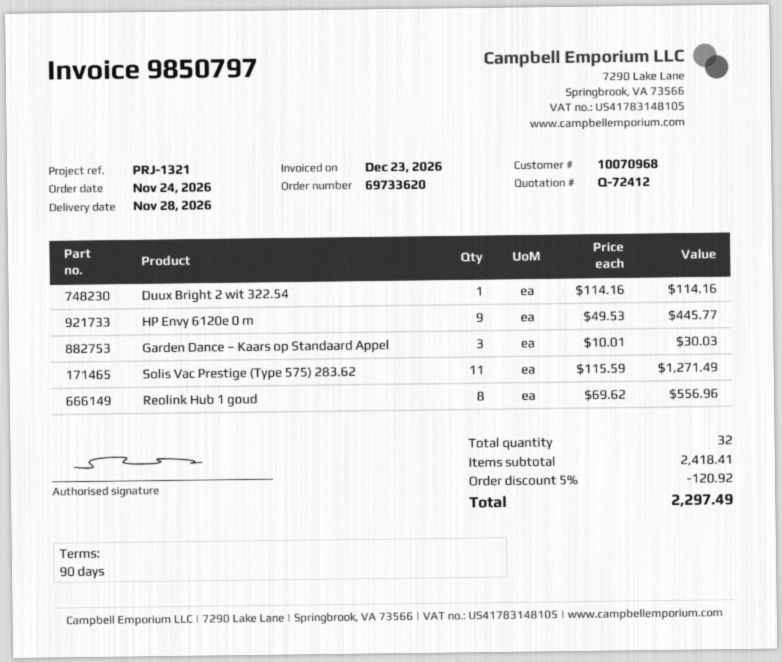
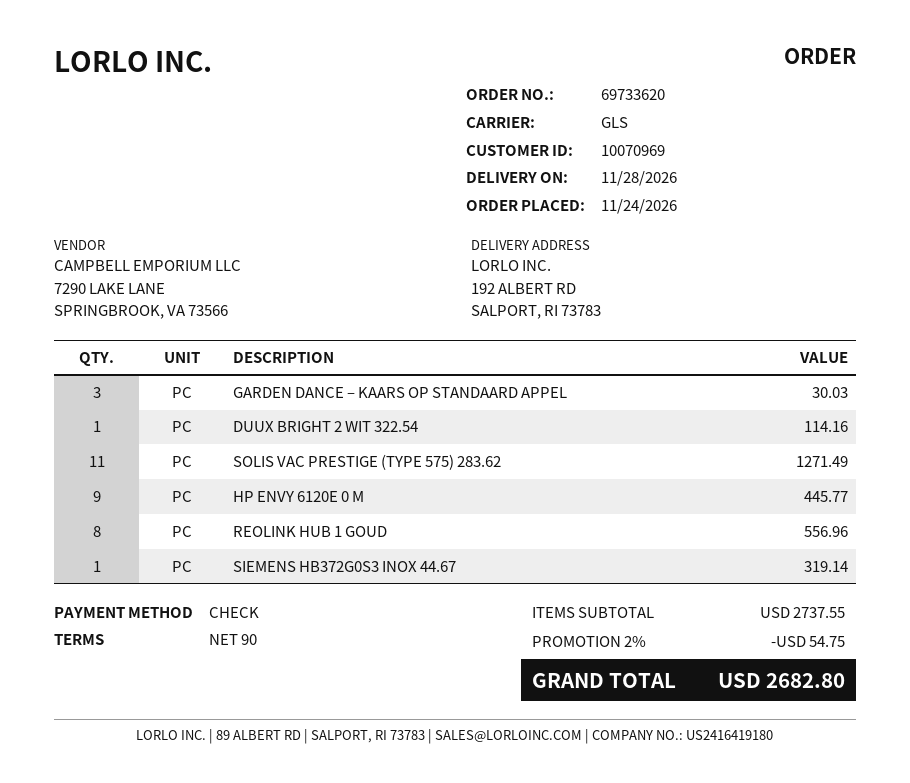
customer number: 10070968 -> 10070969
SIEMENS HB372G0S3 INOX 44.67: none -> 1 for 319.14
subtotal: 2418.41 -> 2737.55
discount: 5% = 120.92 -> 2% = 54.75
total: 2297.49 -> 2682.80

